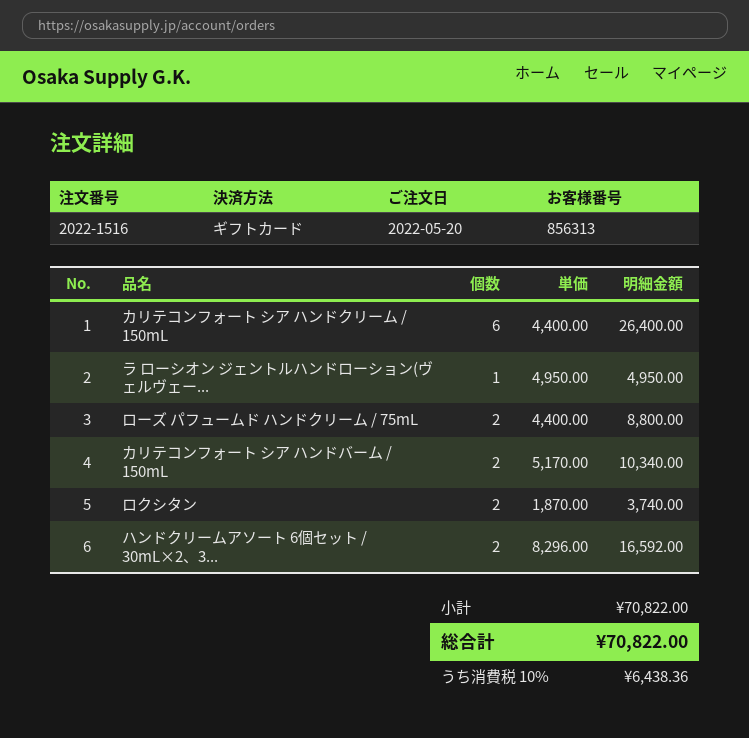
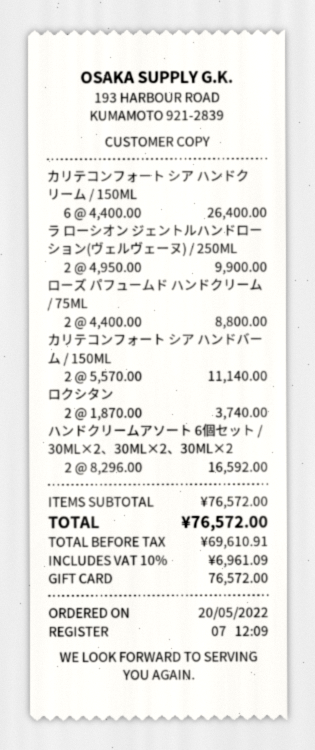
ラ ローシオン ジェントルハンドローション(ヴェルヴェー...: 1 x 4950.00 = 4950.00 -> 2 x 4950.00 = 9900.00
カリテコンフォート シア ハンドバーム / 150mL: 2 x 5170.00 = 10340.00 -> 2 x 5570.00 = 11140.00
subtotal: 70822.00 -> 76572.00
tax: 10% = 6438.36 -> 10% = 6961.09
total: 70822.00 -> 76572.00

